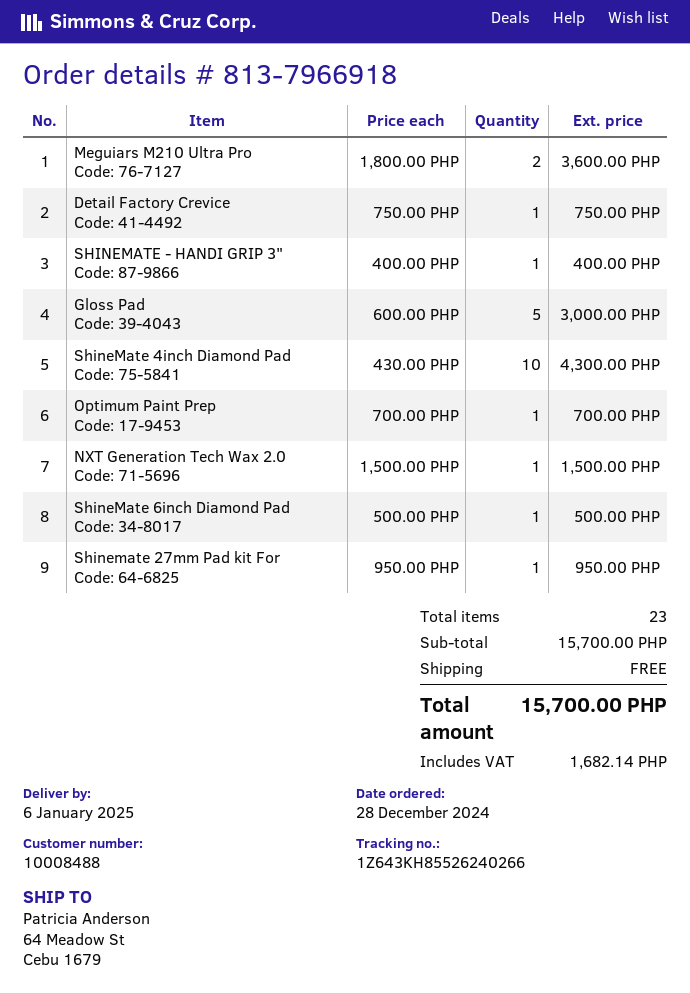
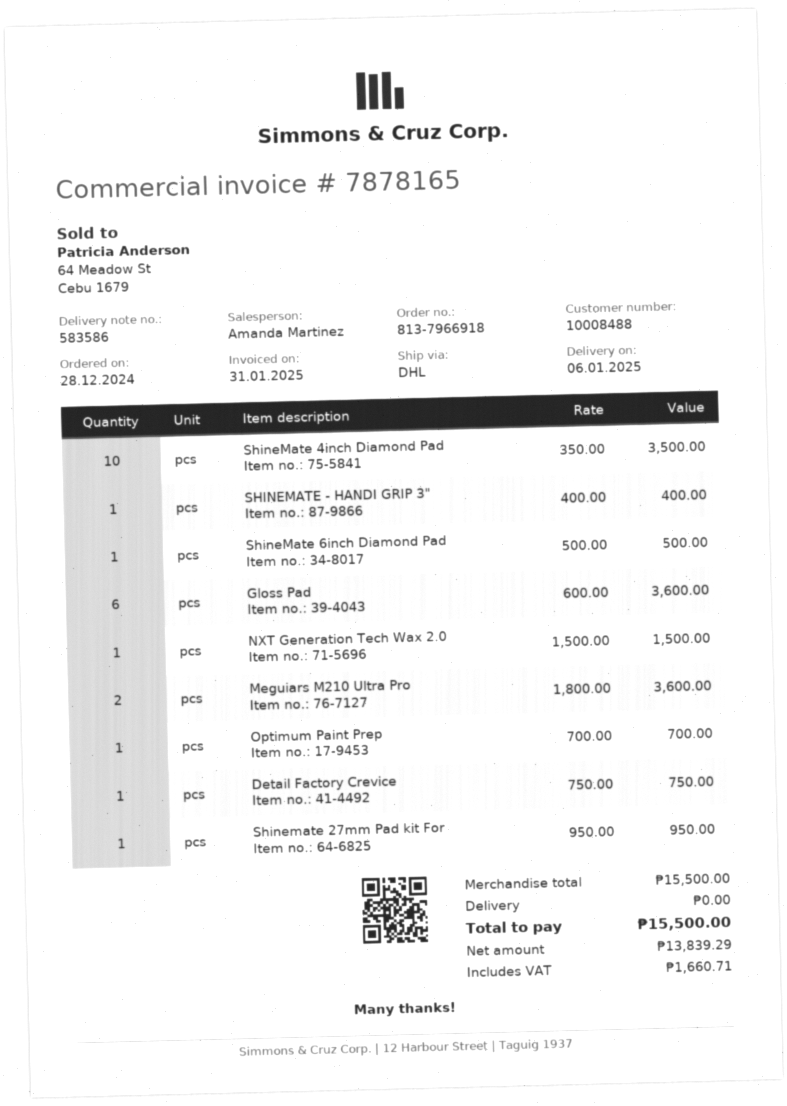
Gloss Pad: 5 x 600.00 = 3000.00 -> 6 x 600.00 = 3600.00
ShineMate 4inch Diamond Pad: 10 x 430.00 = 4300.00 -> 10 x 350.00 = 3500.00
subtotal: 15700.00 -> 15500.00
tax: 1682.14 -> 1660.71
total: 15700.00 -> 15500.00

